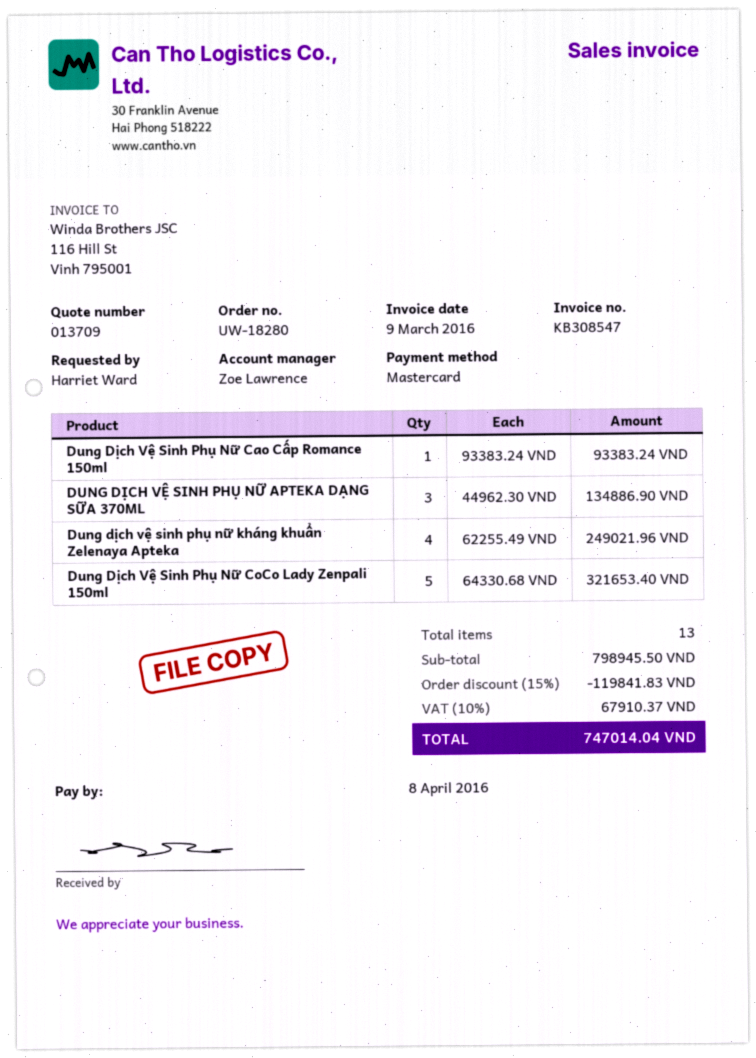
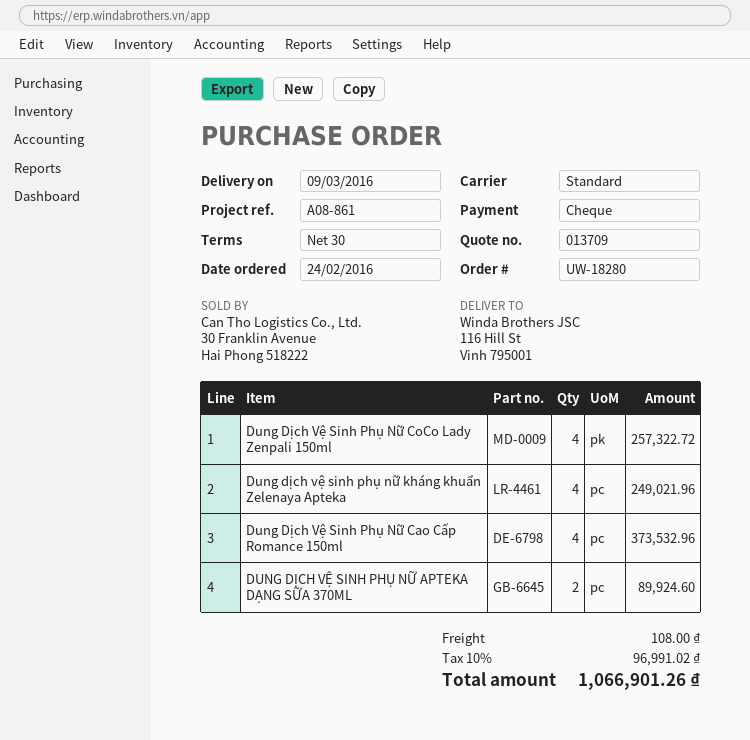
payment method: Mastercard -> cheque
Dung Dịch Vệ Sinh Phụ Nữ Cao Cấp Romance 150ml: 1 for 93383.24 -> 4 for 373532.96
DUNG DỊCH VỆ SINH PHỤ NỮ APTEKA DẠNG SỮA 370ML: 3 for 134886.90 -> 2 for 89924.60
Dung Dịch Vệ Sinh Phụ Nữ CoCo Lady Zenpali 150ml: 5 for 321653.40 -> 4 for 257322.72
discount: 15% = 119841.83 -> none
shipping: none -> 108.00
tax: 10% = 67910.37 -> 10% = 96991.02
total: 747014.04 -> 1066901.26

